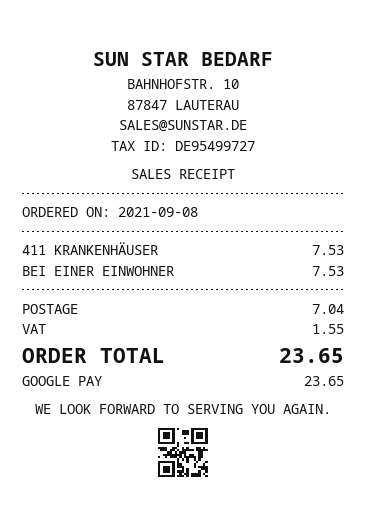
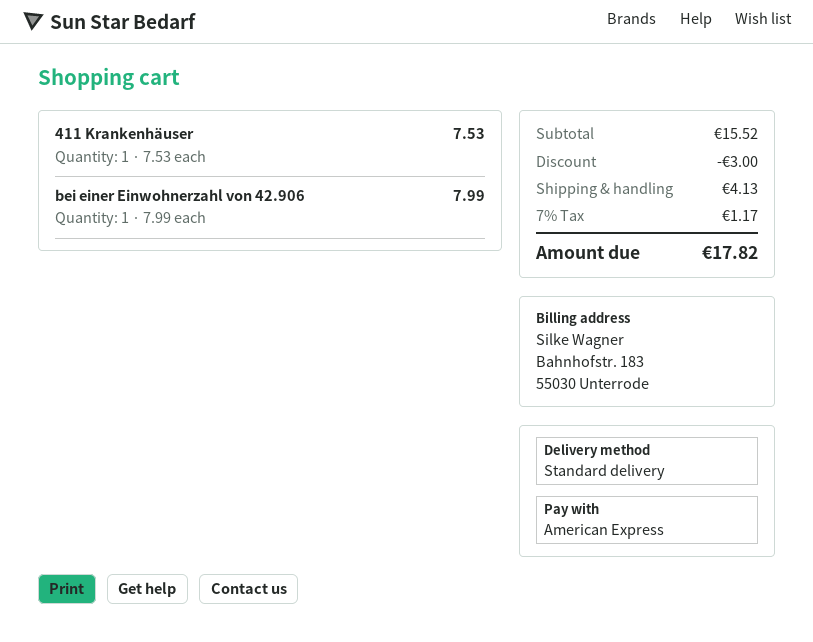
payment method: Google Pay -> American Express
BEI EINER EINWOHNER: 1 for 7.53 -> 1 for 7.99
discount: none -> 3.00
shipping: 7.04 -> 4.13
tax: 1.55 -> 1.17
total: 23.65 -> 17.82

